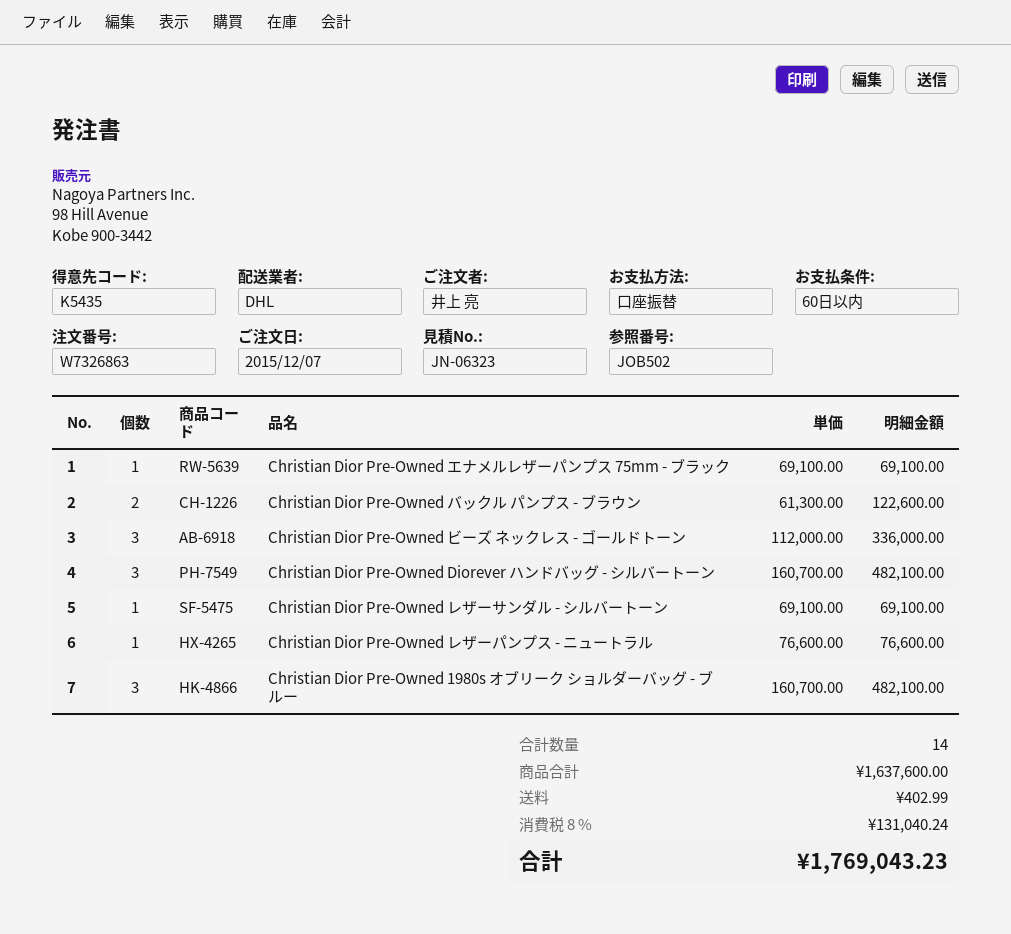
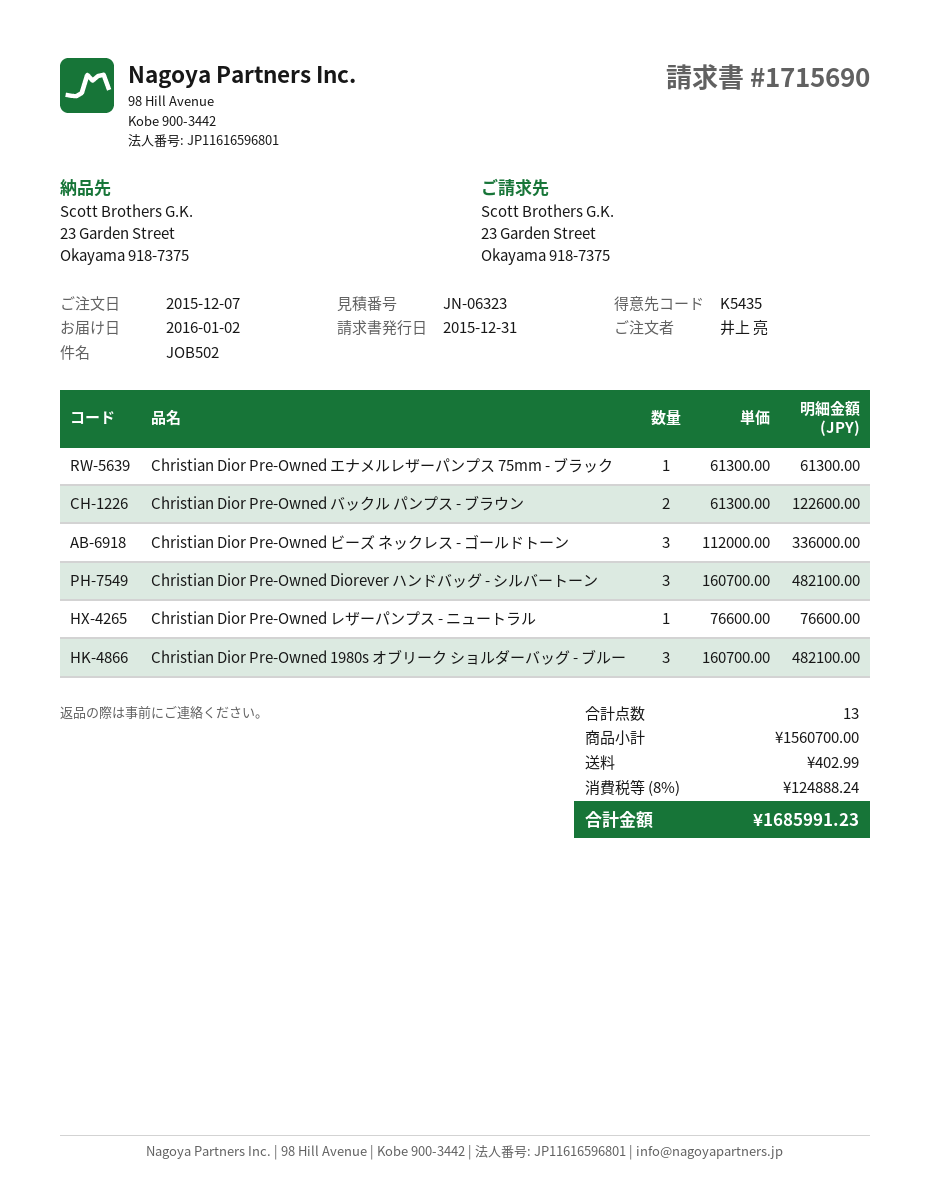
Christian Dior Pre-Owned エナメルレザーパンプス 75mm - ブラック: 1 x 69100.00 = 69100.00 -> 1 x 61300.00 = 61300.00
Christian Dior Pre-Owned レザーサンダル - シルバートーン: 1 x 69100.00 = 69100.00 -> none
total quantity: 14 -> 13
subtotal: 1637600.00 -> 1560700.00
tax: 8% = 131040.24 -> 8% = 124888.24
total: 1769043.23 -> 1685991.23

